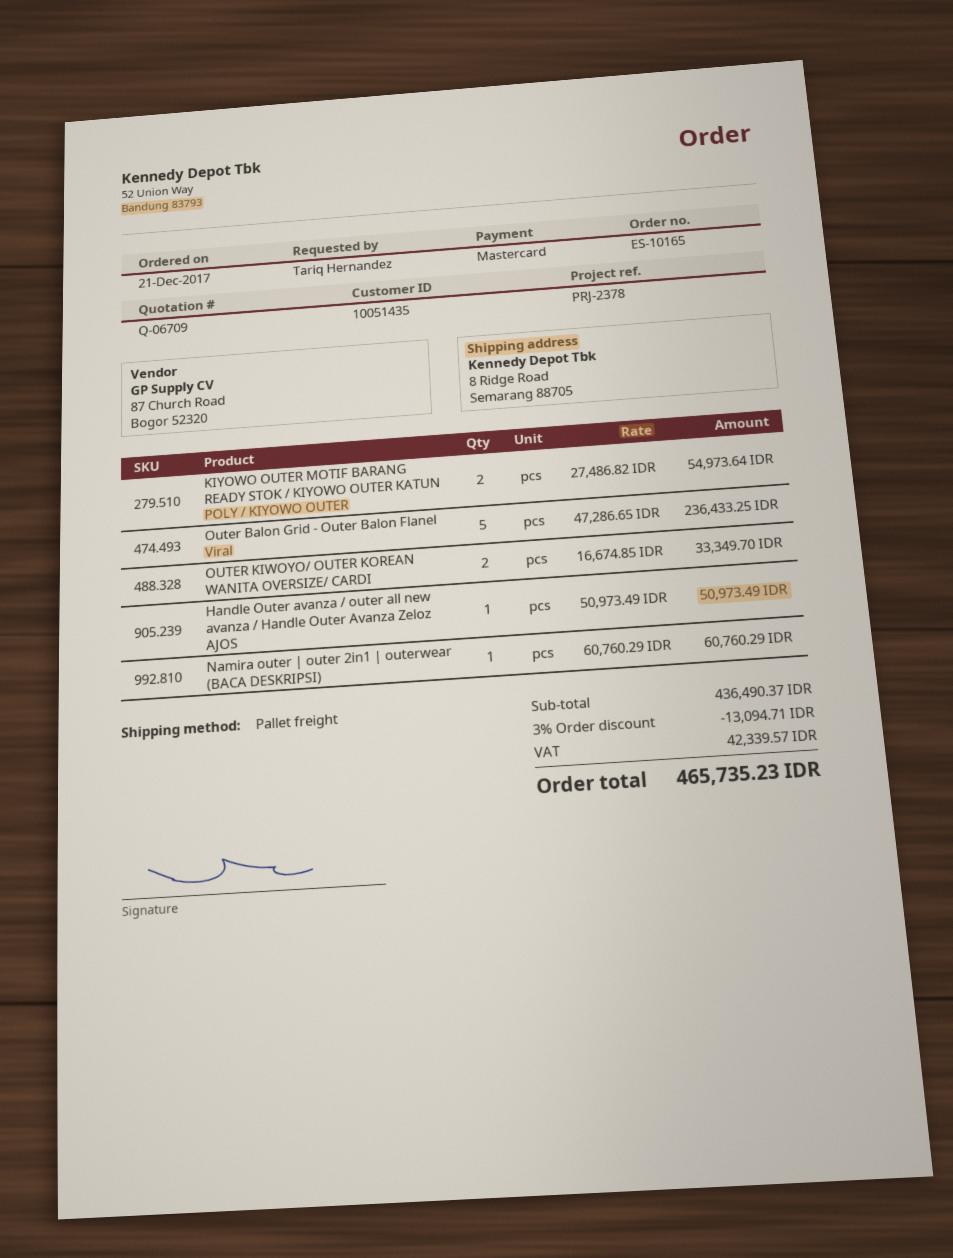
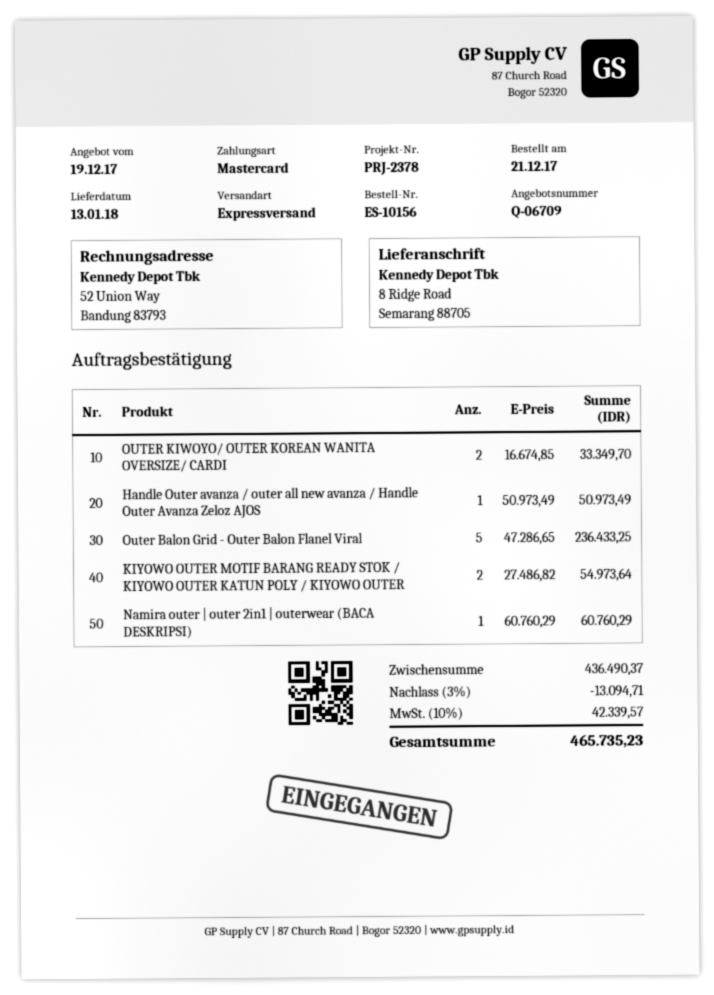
order number: ES-10165 -> ES-10156
shipping method: pallet freight -> express

